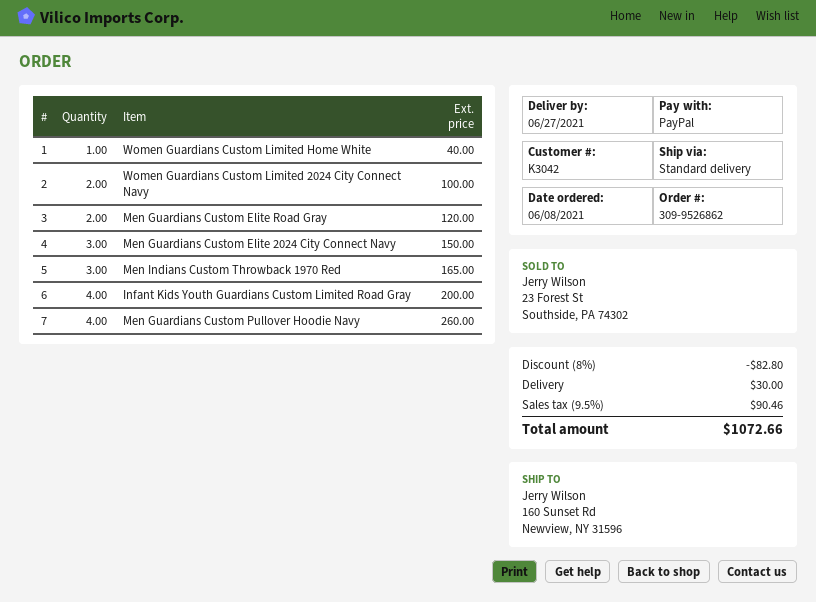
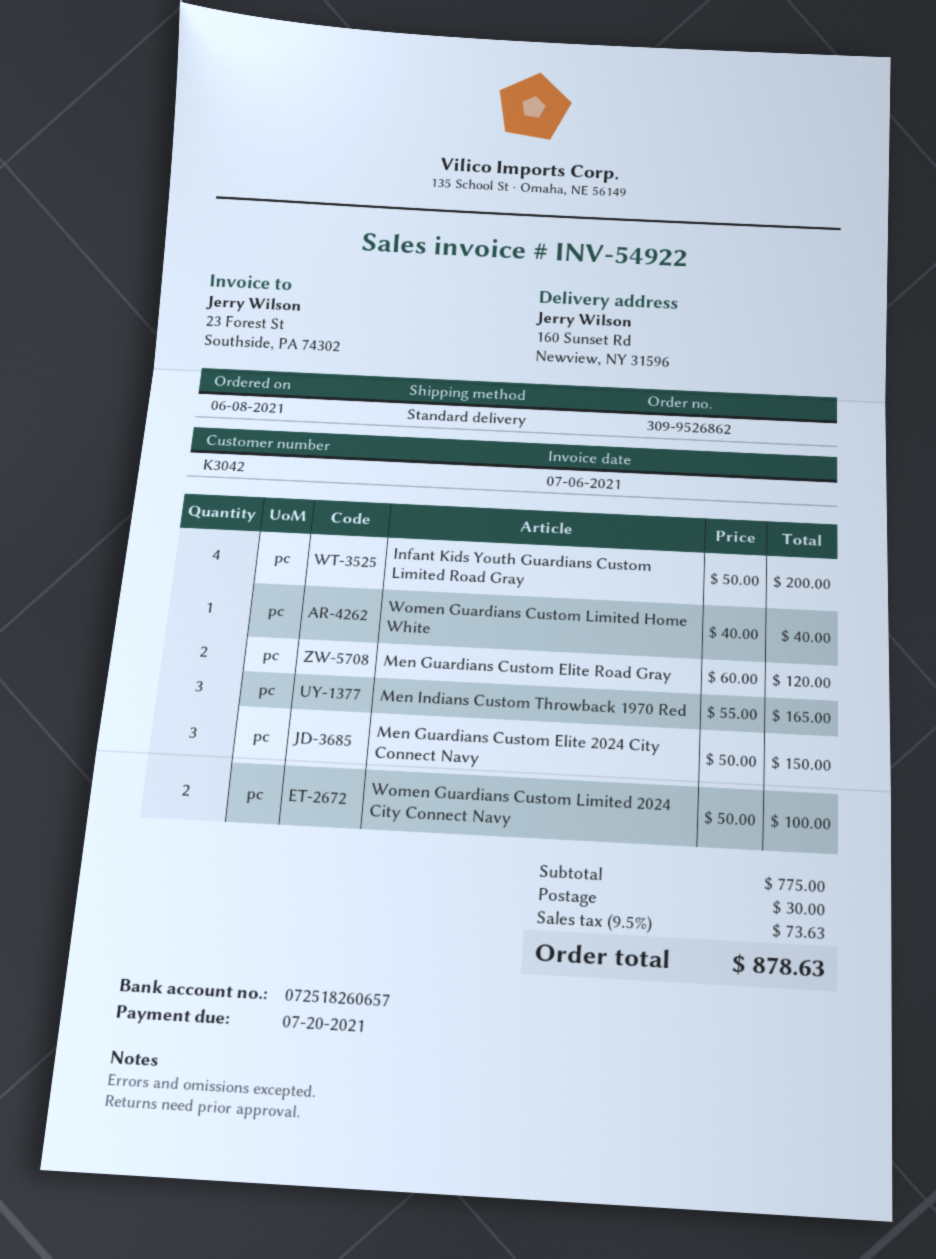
Men Guardians Custom Pullover Hoodie Navy: 4 for 260.00 -> none
discount: 8% = 82.80 -> none
tax: 9.5% = 90.46 -> 9.5% = 73.63
total: 1072.66 -> 878.63

